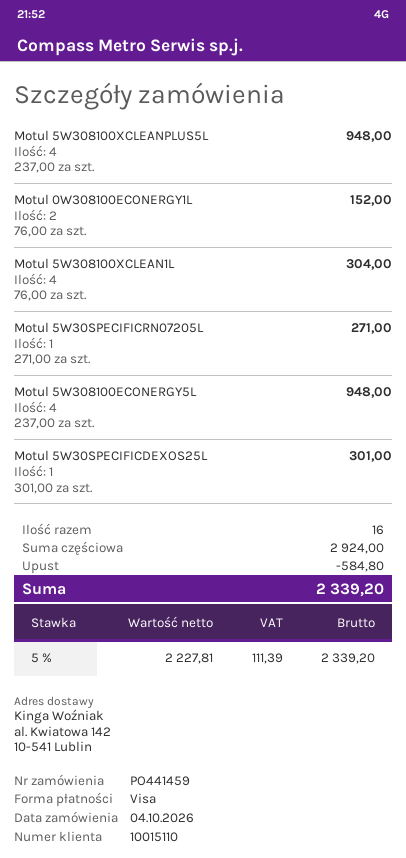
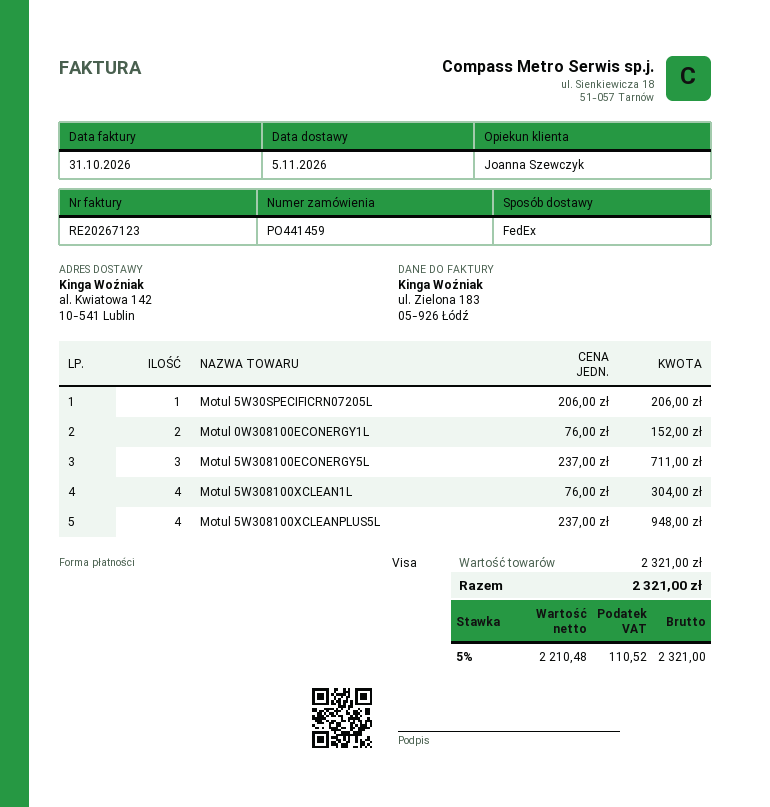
Motul 5W30SPECIFICRN07205L: 1 x 271.00 = 271.00 -> 1 x 206.00 = 206.00
Motul 5W308100ECONERGY5L: 4 x 237.00 = 948.00 -> 3 x 237.00 = 711.00
Motul 5W30SPECIFICDEXOS25L: 1 x 301.00 = 301.00 -> none
subtotal: 2924.00 -> 2321.00
discount: 584.80 -> none
net: 2227.81 -> 2210.48
tax: 5% = 111.39 -> 5% = 110.52
total: 2339.20 -> 2321.00

